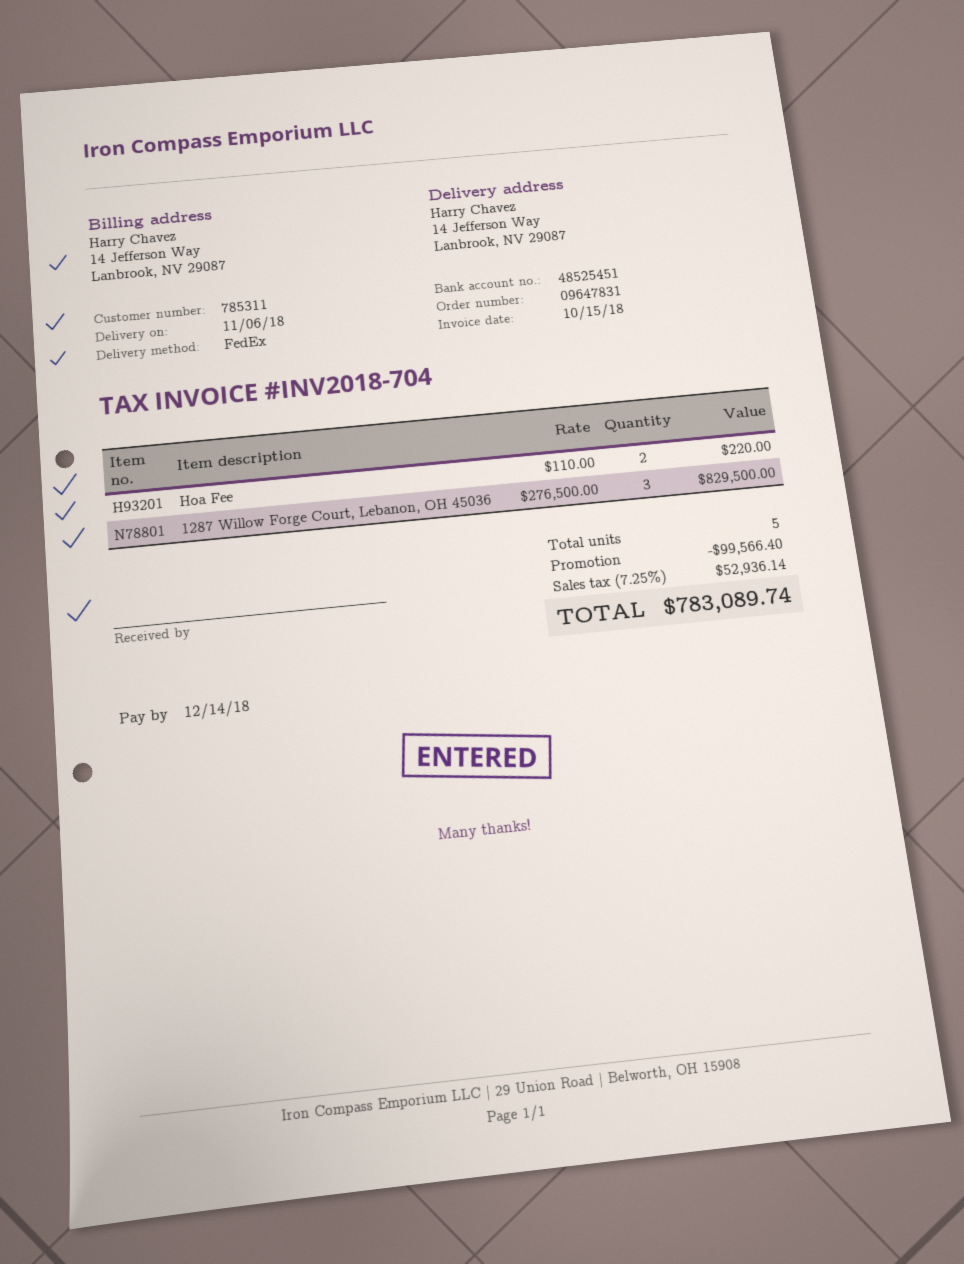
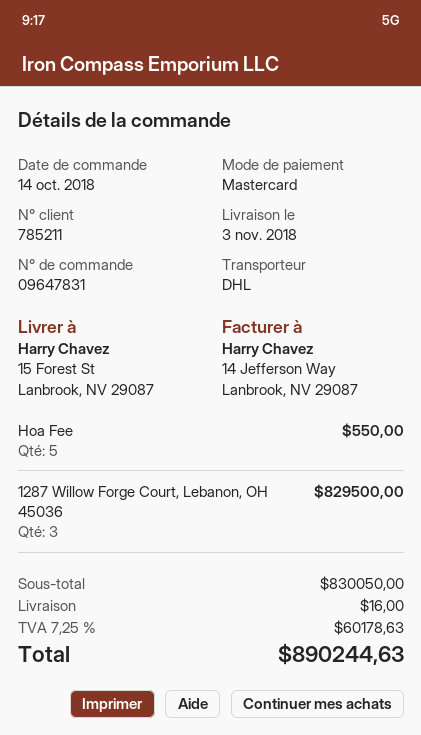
delivery date: 2018-11-06 -> 2018-11-03
customer number: 785311 -> 785211
shipping method: FedEx -> DHL
ship to: 14 Jefferson Way, Lanbrook, NV 29087 -> 15 Forest St, Lanbrook, NV 29087
Hoa Fee: 2 for 220.00 -> 5 for 550.00
discount: 99566.40 -> none
shipping: none -> 16.00
tax: 7.25% = 52936.14 -> 7.25% = 60178.63
total: 783089.74 -> 890244.63

